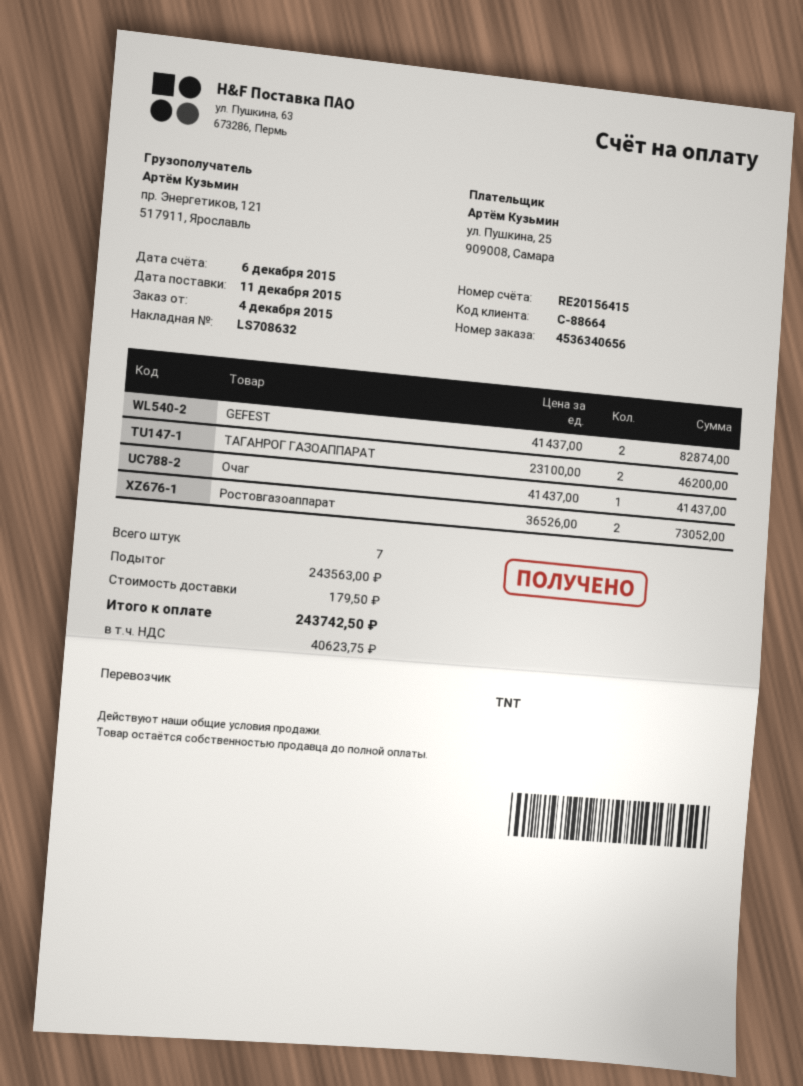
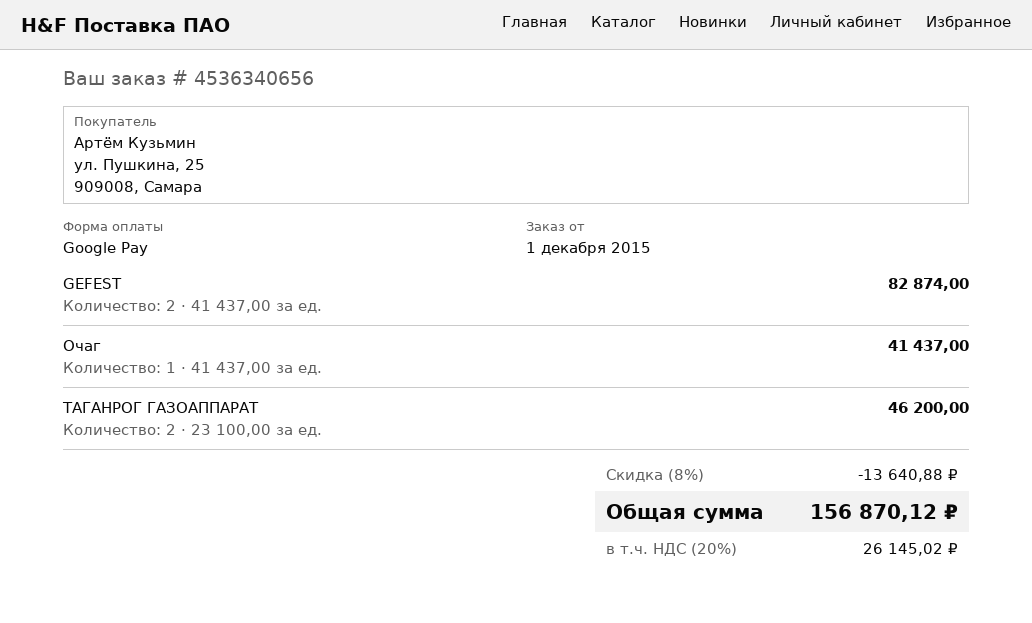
order date: 2015-12-04 -> 2015-12-01
Ростовгазоаппарат: 2 x 36526.00 = 73052.00 -> none
discount: none -> 8% = 13640.88
shipping: 179.50 -> none
tax: 40623.75 -> 26145.02
total: 243742.50 -> 156870.12

